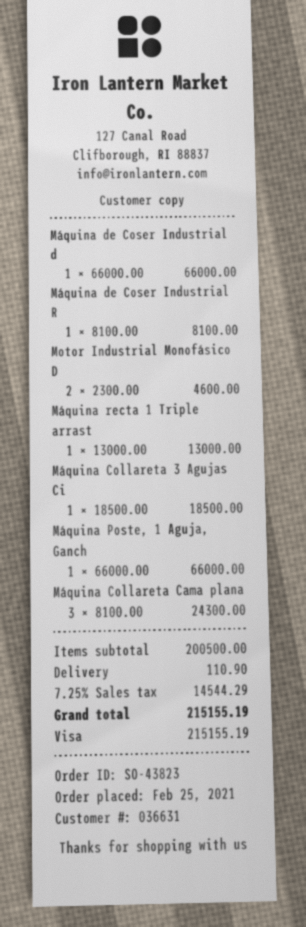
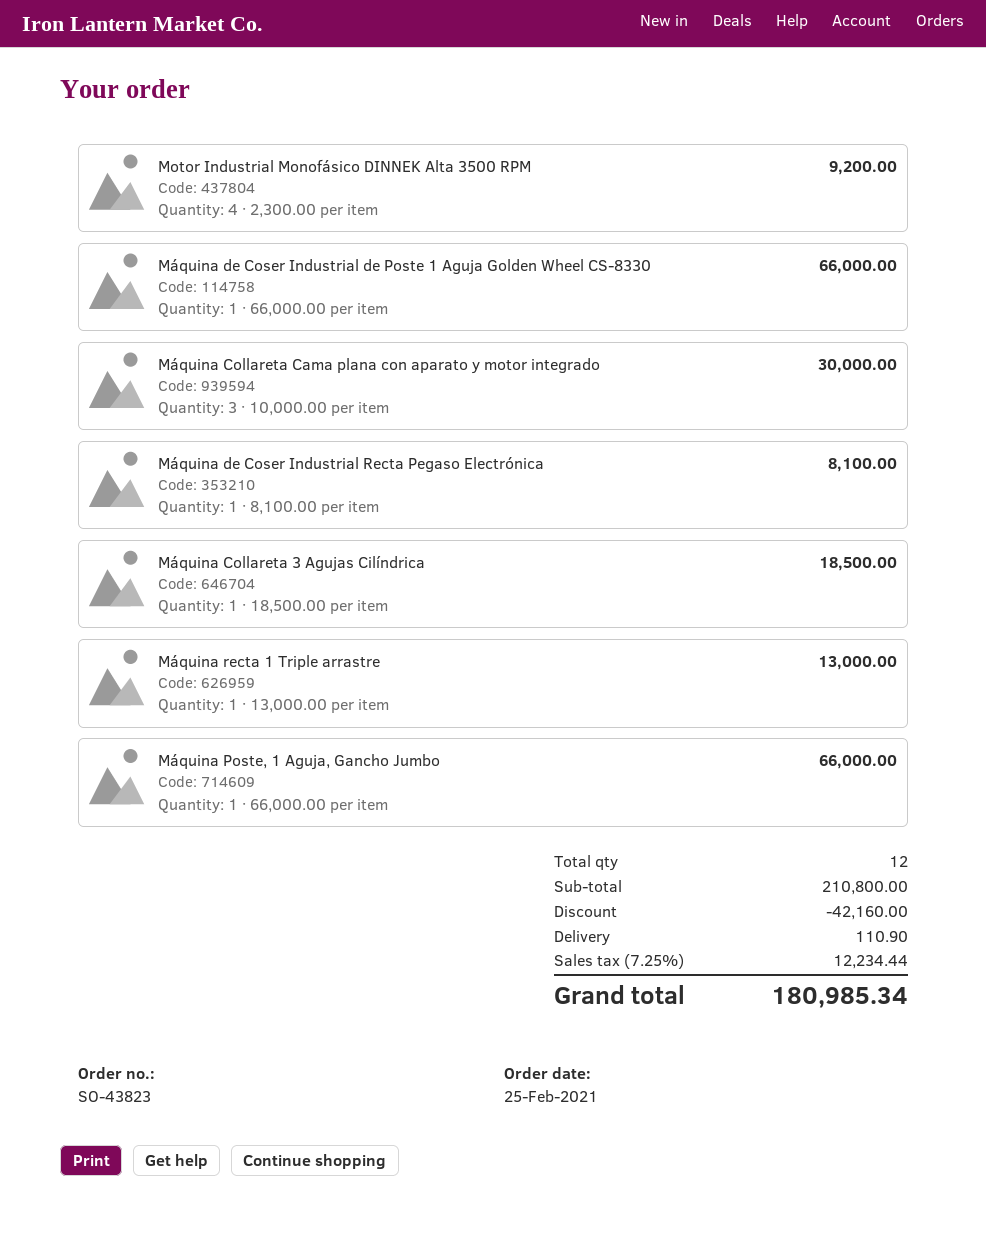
Motor Industrial Monofásico D: 2 x 2300.00 = 4600.00 -> 4 x 2300.00 = 9200.00
Máquina Collareta Cama plana: 3 x 8100.00 = 24300.00 -> 3 x 10000.00 = 30000.00
subtotal: 200500.00 -> 210800.00
discount: none -> 42160.00
tax: 7.25% = 14544.29 -> 7.25% = 12234.44
total: 215155.19 -> 180985.34

